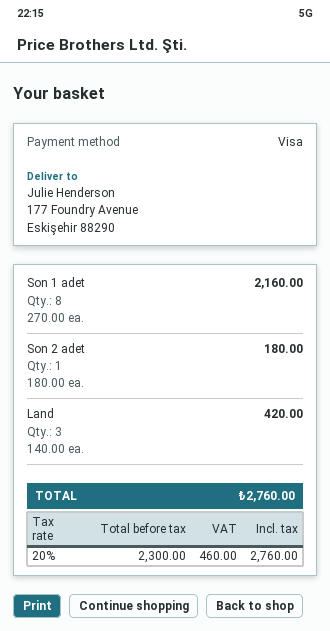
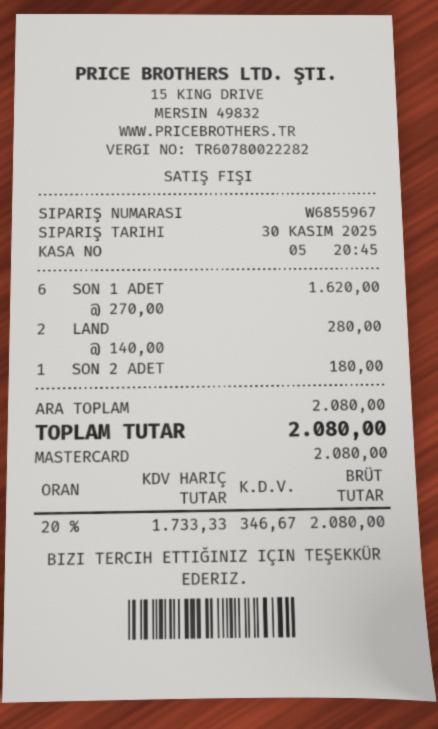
payment method: Visa -> Mastercard
Son 1 adet: 8 x 270.00 = 2160.00 -> 6 x 270.00 = 1620.00
Land: 3 x 140.00 = 420.00 -> 2 x 140.00 = 280.00
net: 2300.00 -> 1733.33
tax: 20% = 460.00 -> 20% = 346.67
total: 2760.00 -> 2080.00

